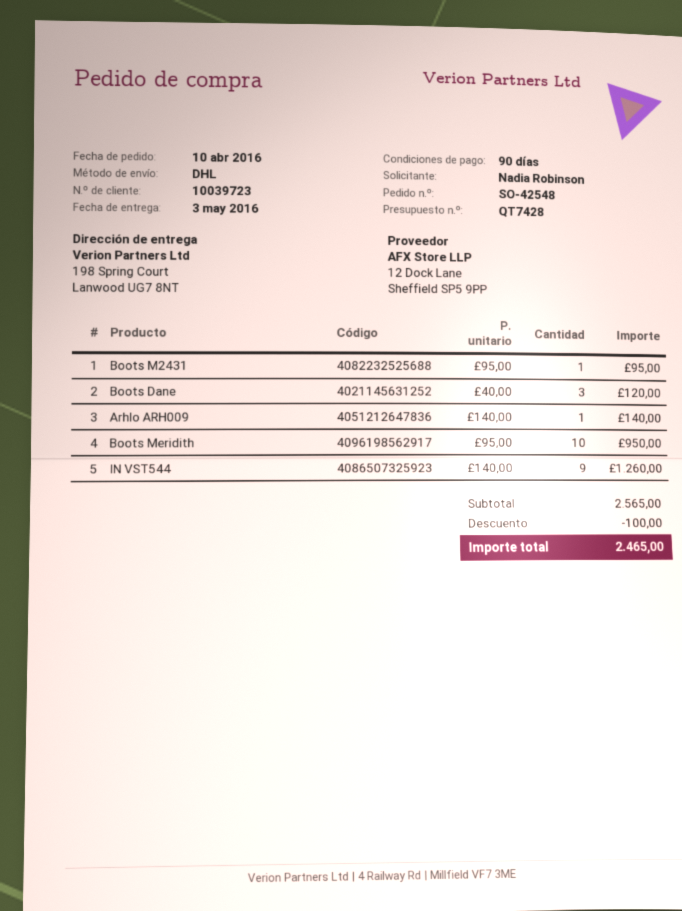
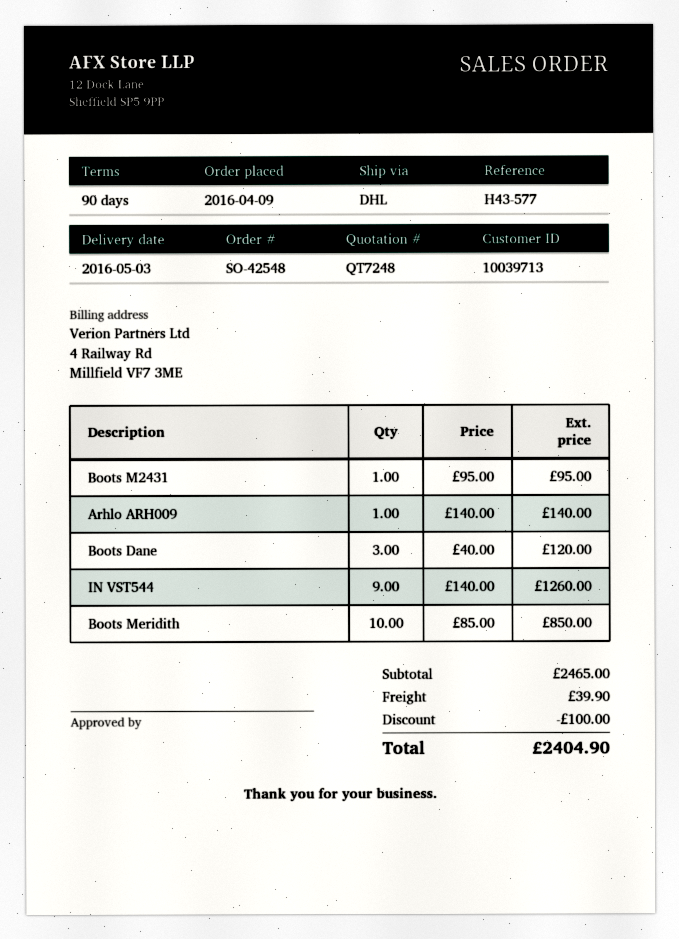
quote number: QT7428 -> QT7248
order date: 2016-04-10 -> 2016-04-09
customer number: 10039723 -> 10039713
Boots Meridith: 10 x 95.00 = 950.00 -> 10 x 85.00 = 850.00
subtotal: 2565.00 -> 2465.00
shipping: none -> 39.90
total: 2465.00 -> 2404.90

